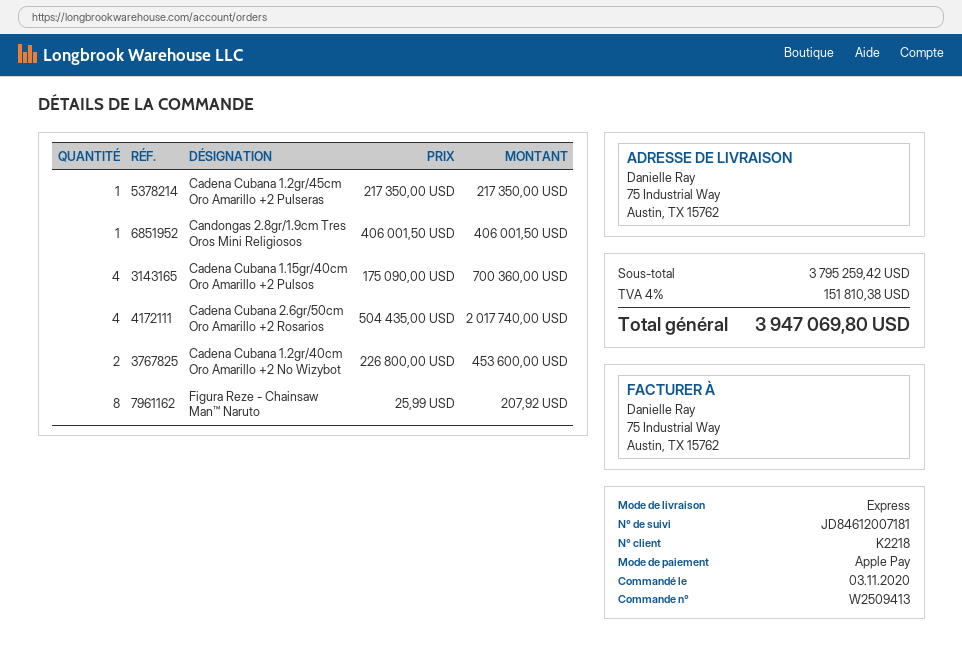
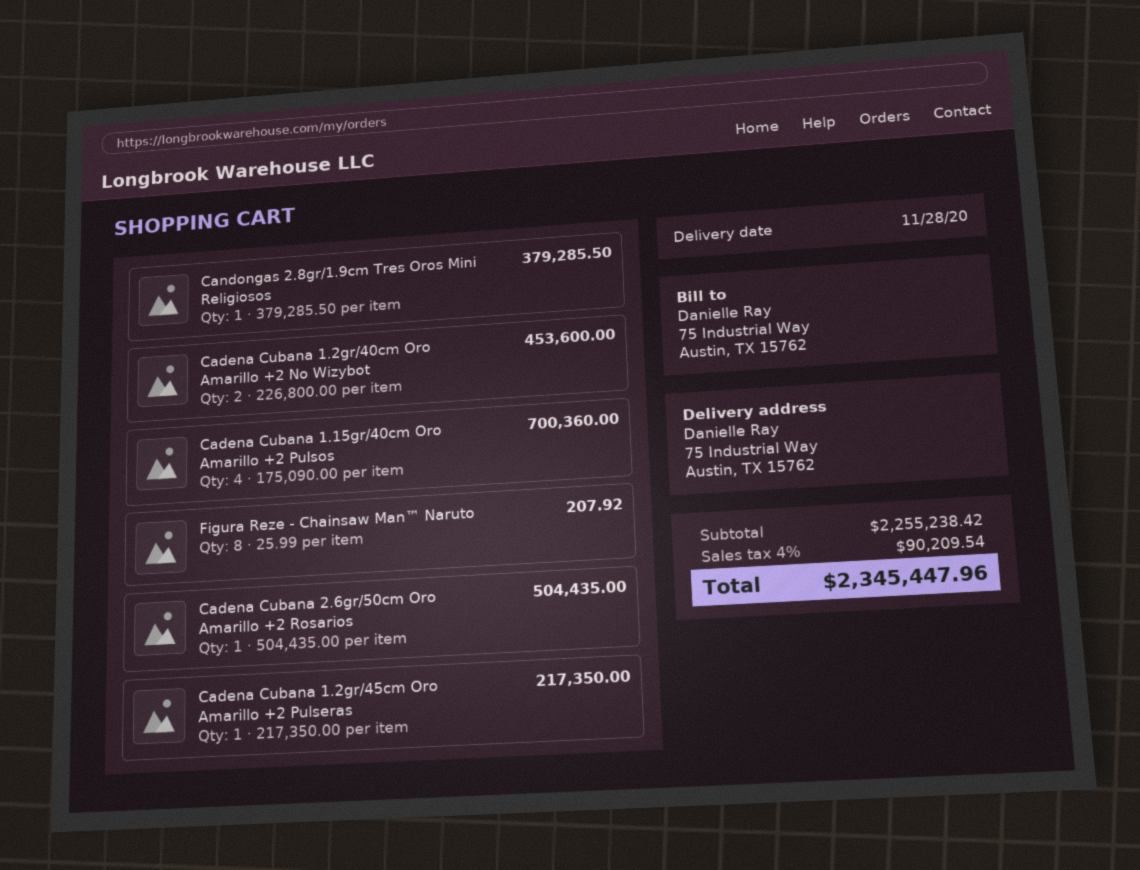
Candongas 2.8gr/1.9cm Tres Oros Mini Religiosos: 1 x 406001.50 = 406001.50 -> 1 x 379285.50 = 379285.50
Cadena Cubana 2.6gr/50cm Oro Amarillo +2 Rosarios: 4 x 504435.00 = 2017740.00 -> 1 x 504435.00 = 504435.00
subtotal: 3795259.42 -> 2255238.42
tax: 4% = 151810.38 -> 4% = 90209.54
total: 3947069.80 -> 2345447.96

